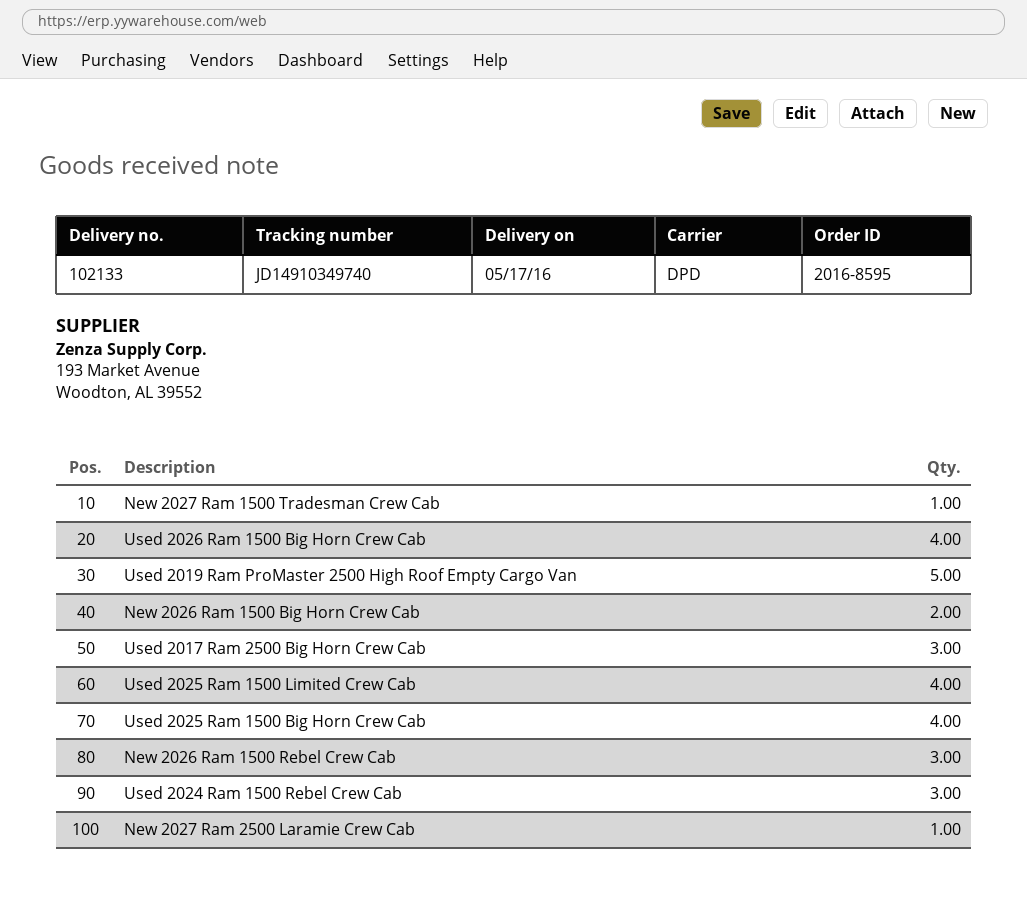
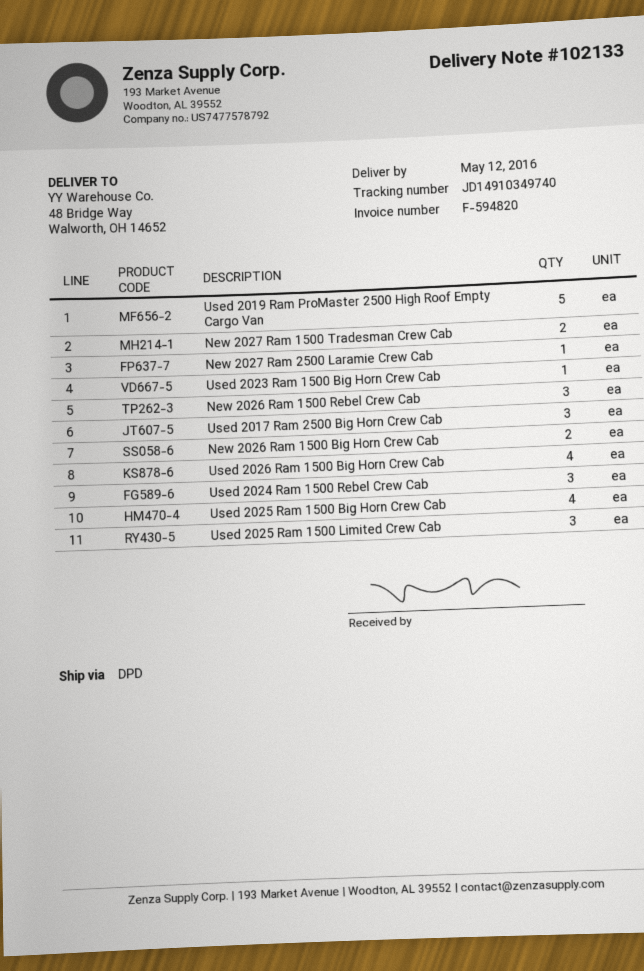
delivery date: 2016-05-17 -> 2016-05-12
New 2027 Ram 1500 Tradesman Crew Cab: 1 -> 2
Used 2025 Ram 1500 Limited Crew Cab: 4 -> 3
Used 2023 Ram 1500 Big Horn Crew Cab: none -> 1

